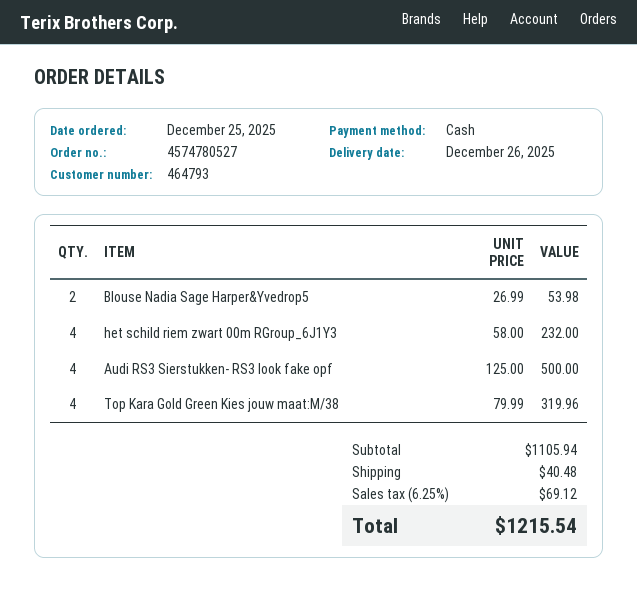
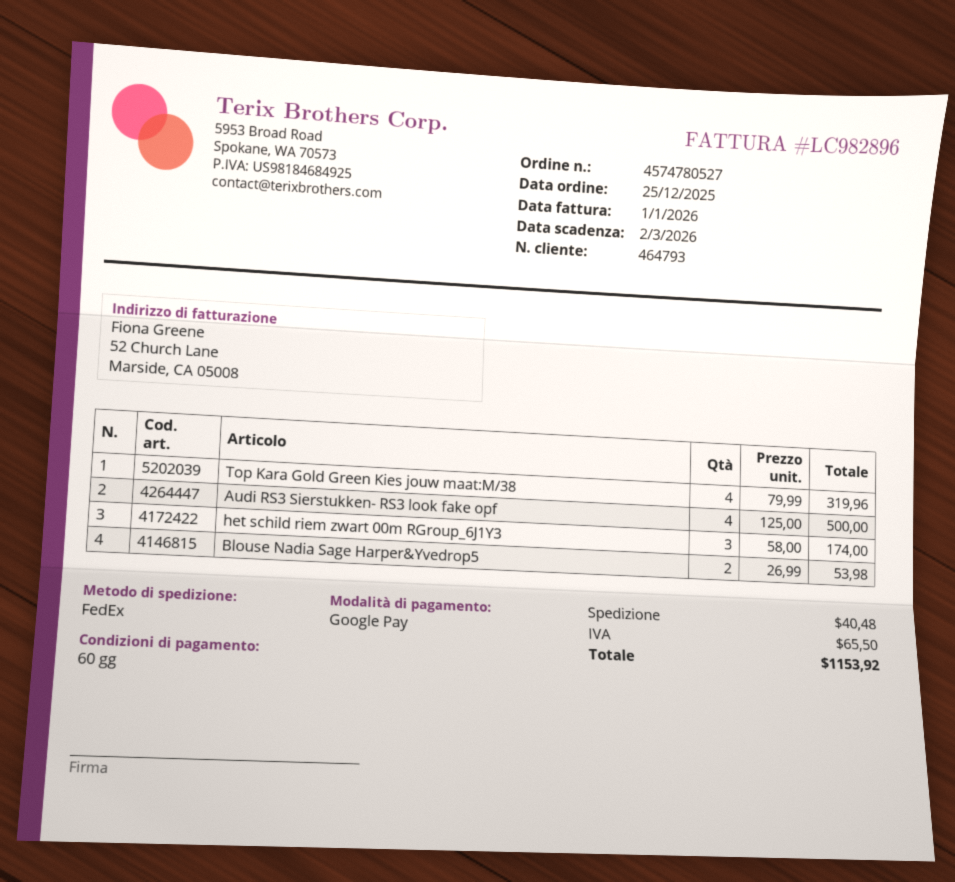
payment method: cash -> Google Pay
het schild riem zwart 00m RGroup_6J1Y3: 4 x 58.00 = 232.00 -> 3 x 58.00 = 174.00
tax: 69.12 -> 65.50
total: 1215.54 -> 1153.92

